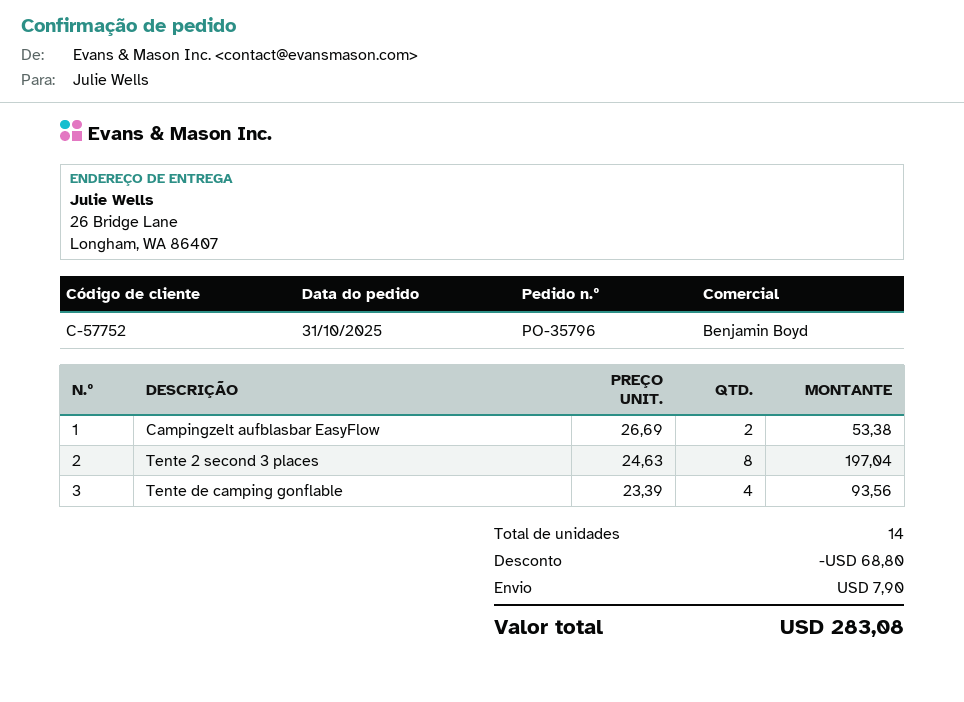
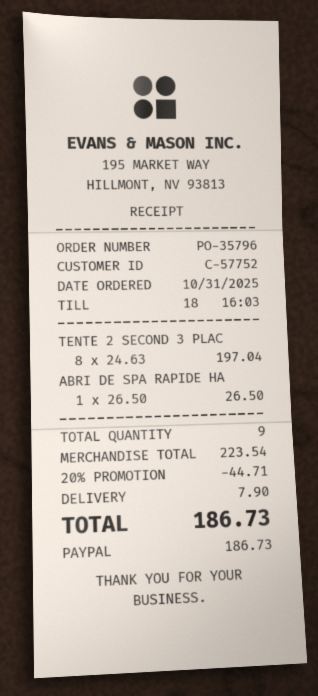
Campingzelt aufblasbar EasyFlow: 2 x 26.69 = 53.38 -> none
Tente de camping gonflable: 4 x 23.39 = 93.56 -> none
ABRI DE SPA RAPIDE HA: none -> 1 x 26.50 = 26.50
total quantity: 14 -> 9
discount: 68.80 -> 44.71
total: 283.08 -> 186.73

